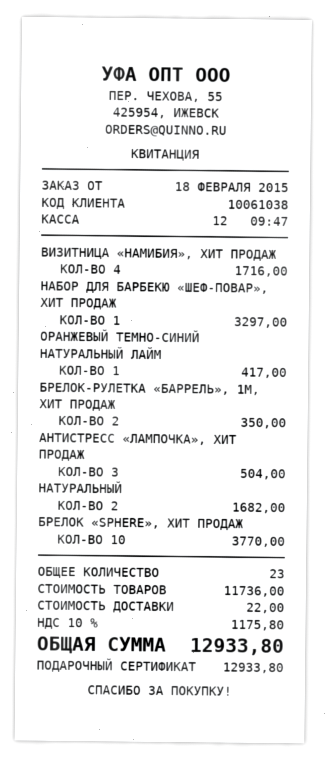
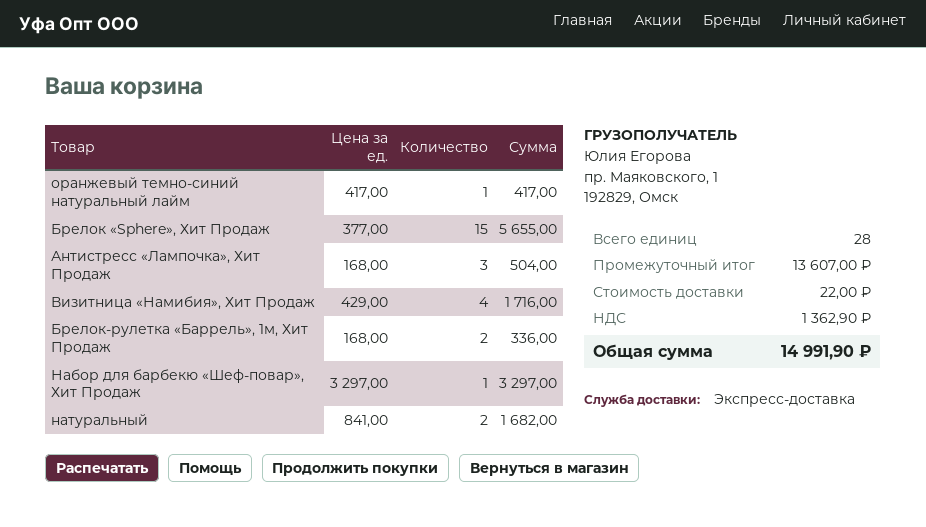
БРЕЛОК-РУЛЕТКА «БАРРЕЛЬ», 1М, ХИТ ПРОДАЖ: 2 for 350.00 -> 2 for 336.00
БРЕЛОК «SPHERE», ХИТ ПРОДАЖ: 10 for 3770.00 -> 15 for 5655.00
total quantity: 23 -> 28
subtotal: 11736.00 -> 13607.00
tax: 1175.80 -> 1362.90
total: 12933.80 -> 14991.90

